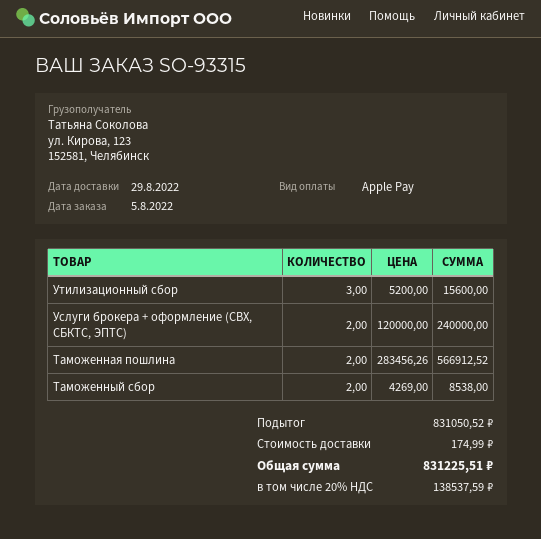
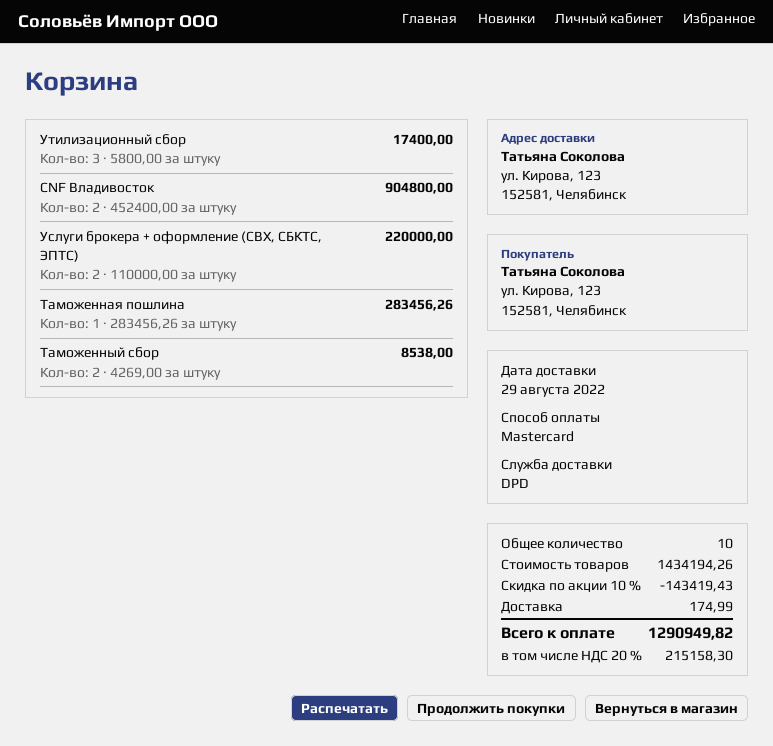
payment method: Apple Pay -> Mastercard
Утилизационный сбор: 3 x 5200.00 = 15600.00 -> 3 x 5800.00 = 17400.00
Услуги брокера + оформление (СВХ, СБКТС, ЭПТС): 2 x 120000.00 = 240000.00 -> 2 x 110000.00 = 220000.00
Таможенная пошлина: 2 x 283456.26 = 566912.52 -> 1 x 283456.26 = 283456.26
CNF Владивосток: none -> 2 x 452400.00 = 904800.00
subtotal: 831050.52 -> 1434194.26
discount: none -> 10% = 143419.43
tax: 20% = 138537.59 -> 20% = 215158.30
total: 831225.51 -> 1290949.82

